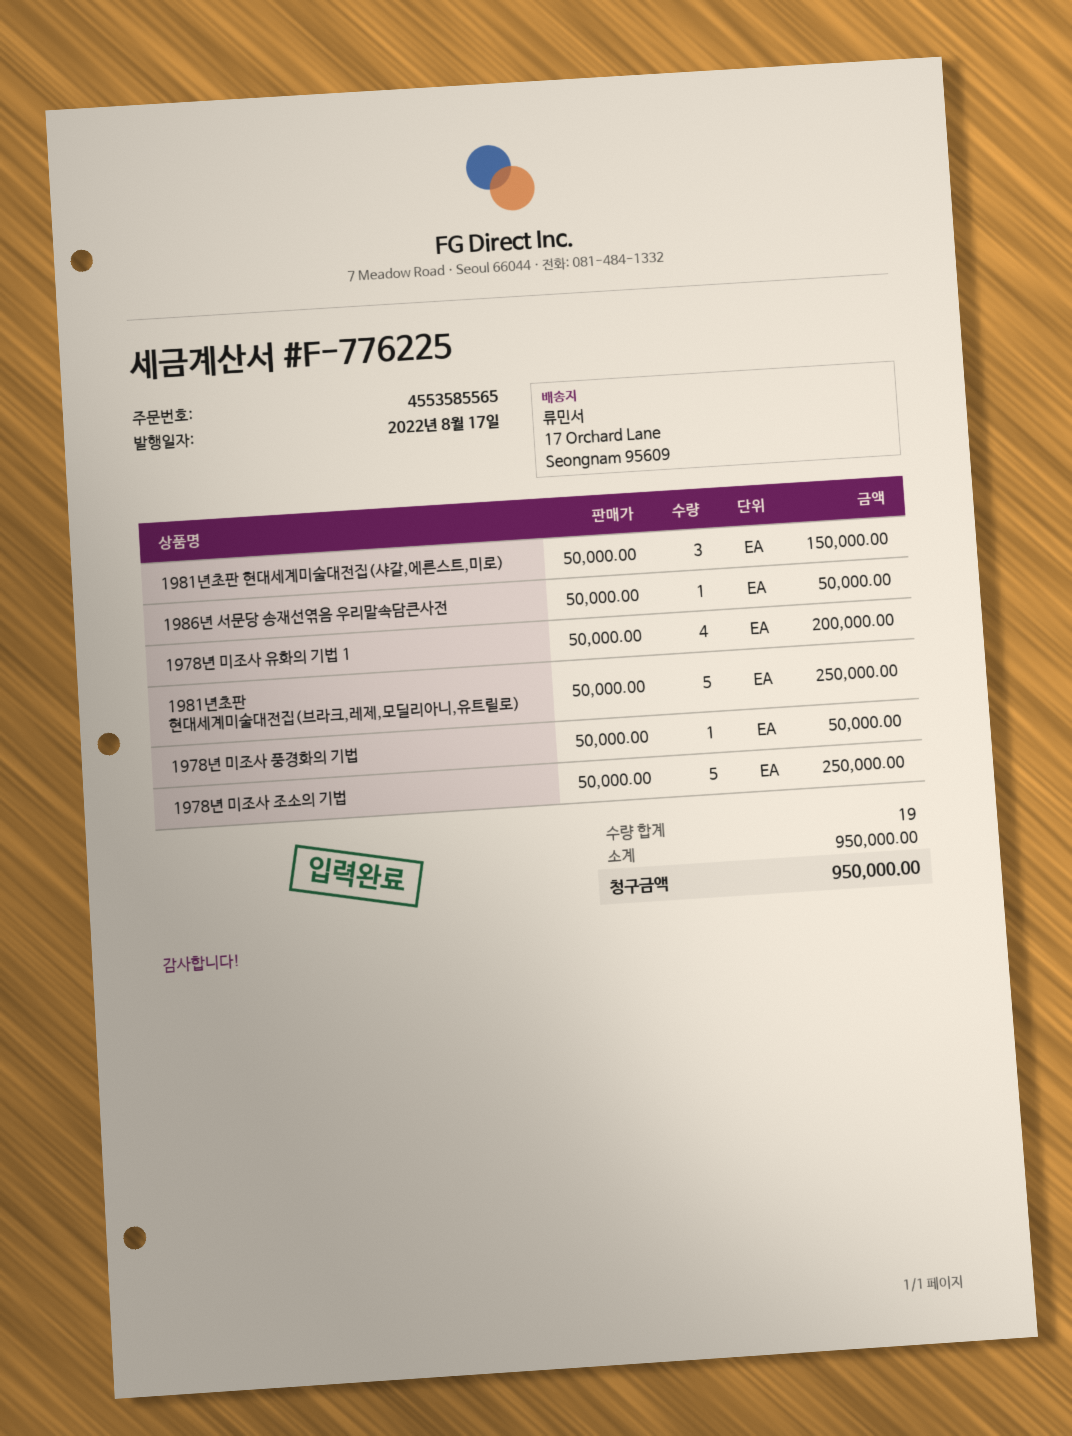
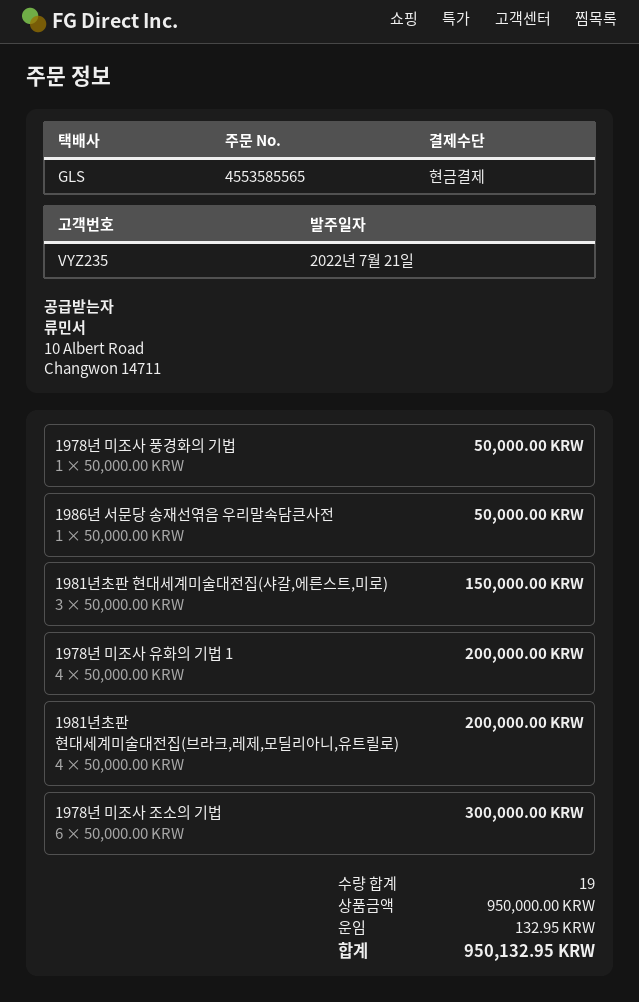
1981년초판 현대세계미술대전집(브라크,레제,모딜리아니,유트릴로): 5 x 50000.00 = 250000.00 -> 4 x 50000.00 = 200000.00
1978년 미조사 조소의 기법: 5 x 50000.00 = 250000.00 -> 6 x 50000.00 = 300000.00
shipping: none -> 132.95
total: 950000.00 -> 950132.95

